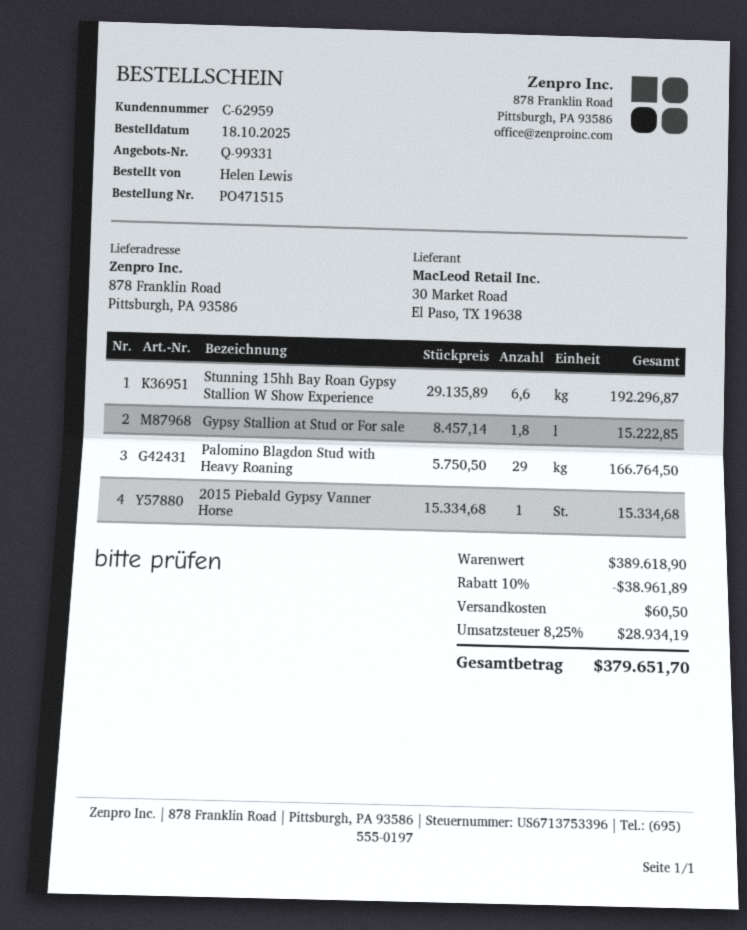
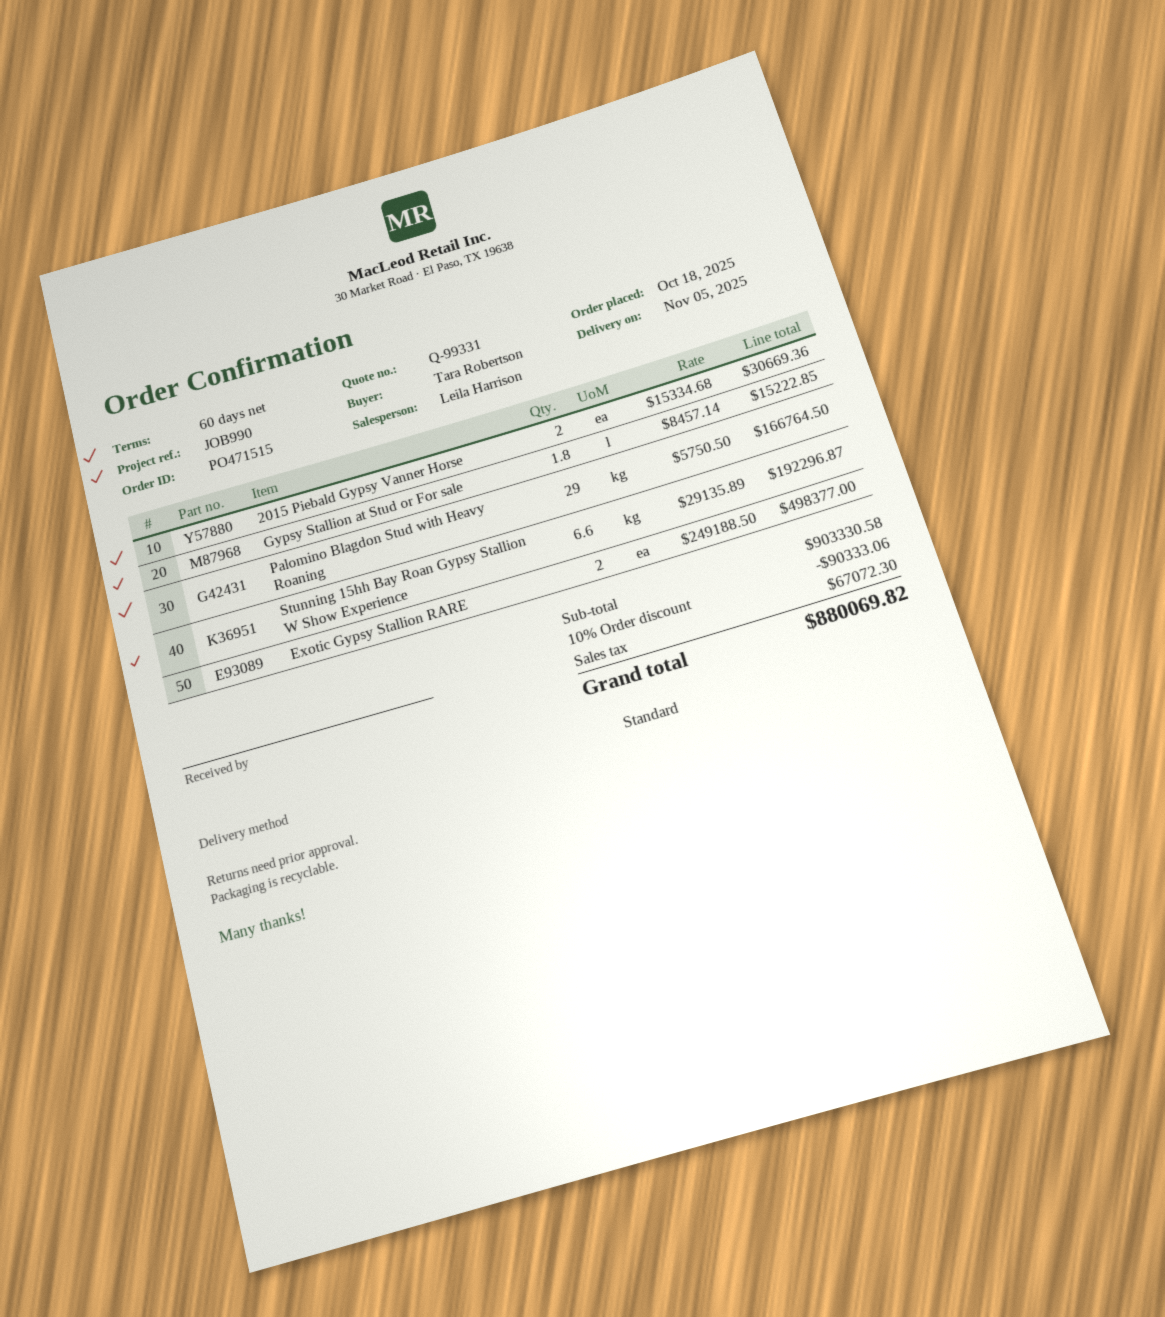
ordered by: Helen Lewis -> Tara Robertson
2015 Piebald Gypsy Vanner Horse: 1 x 15334.68 = 15334.68 -> 2 x 15334.68 = 30669.36
Exotic Gypsy Stallion RARE: none -> 2 x 249188.50 = 498377.00
subtotal: 389618.90 -> 903330.58
discount: 10% = 38961.89 -> 10% = 90333.06
shipping: 60.50 -> none
tax: 28934.19 -> 67072.30
total: 379651.70 -> 880069.82

